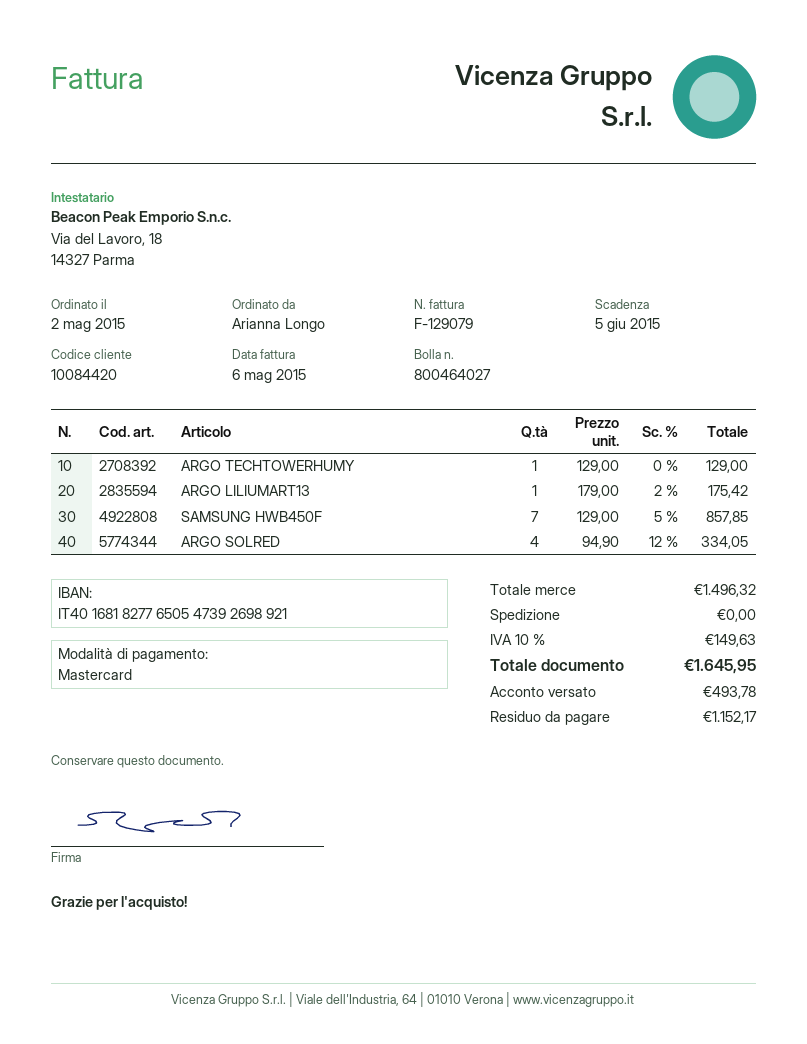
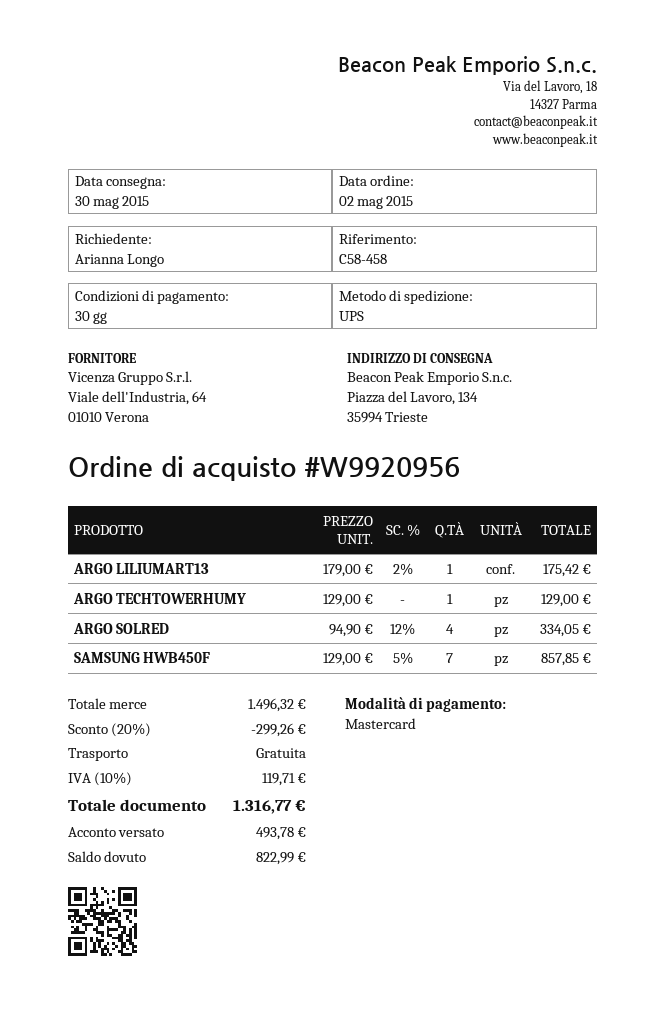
discount: none -> 20% = 299.26
tax: 10% = 149.63 -> 10% = 119.71
total: 1645.95 -> 1316.77
balance: 1152.17 -> 822.99

